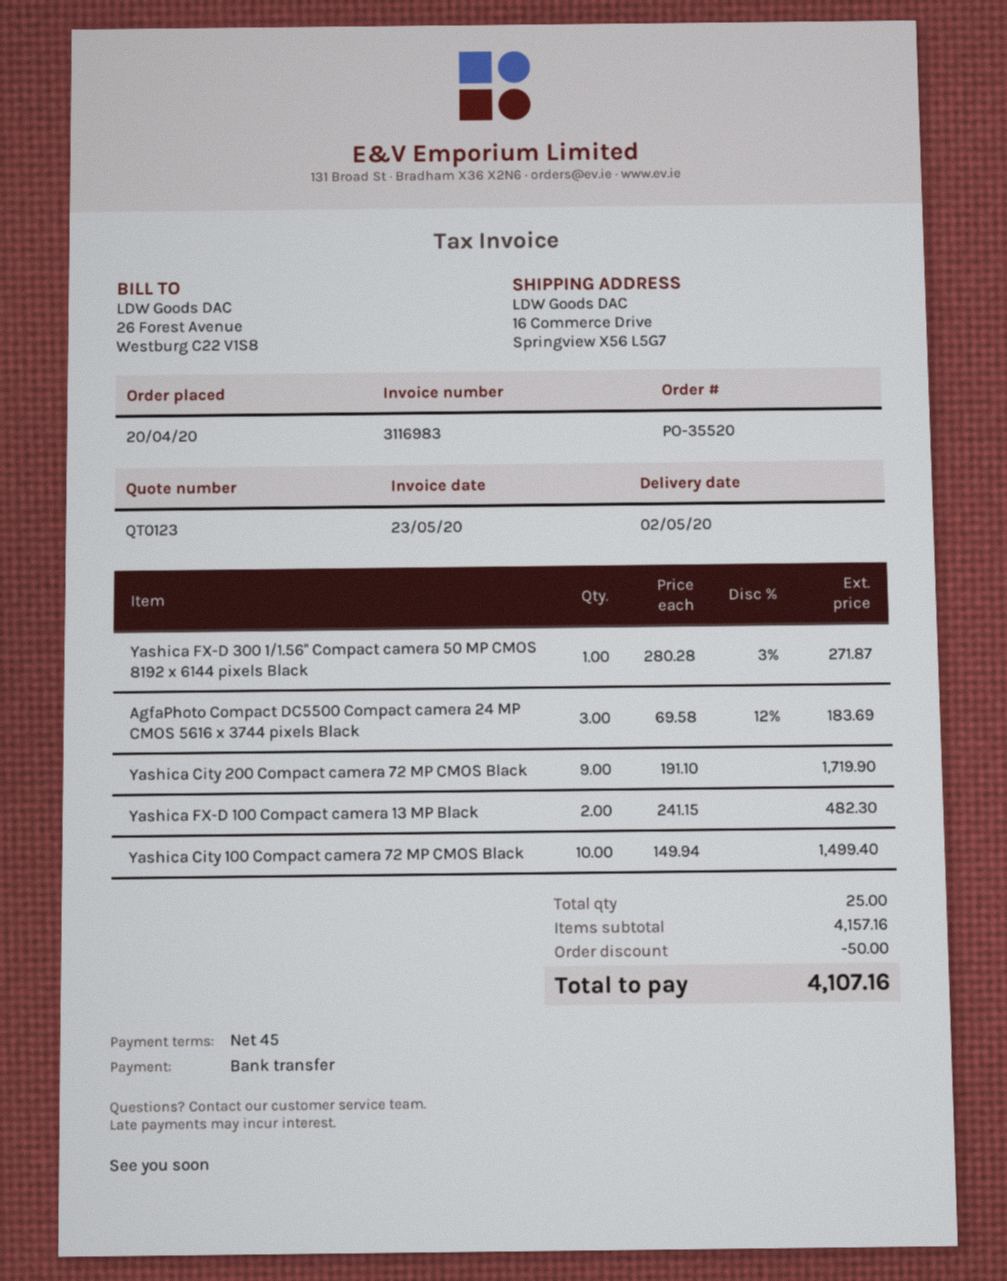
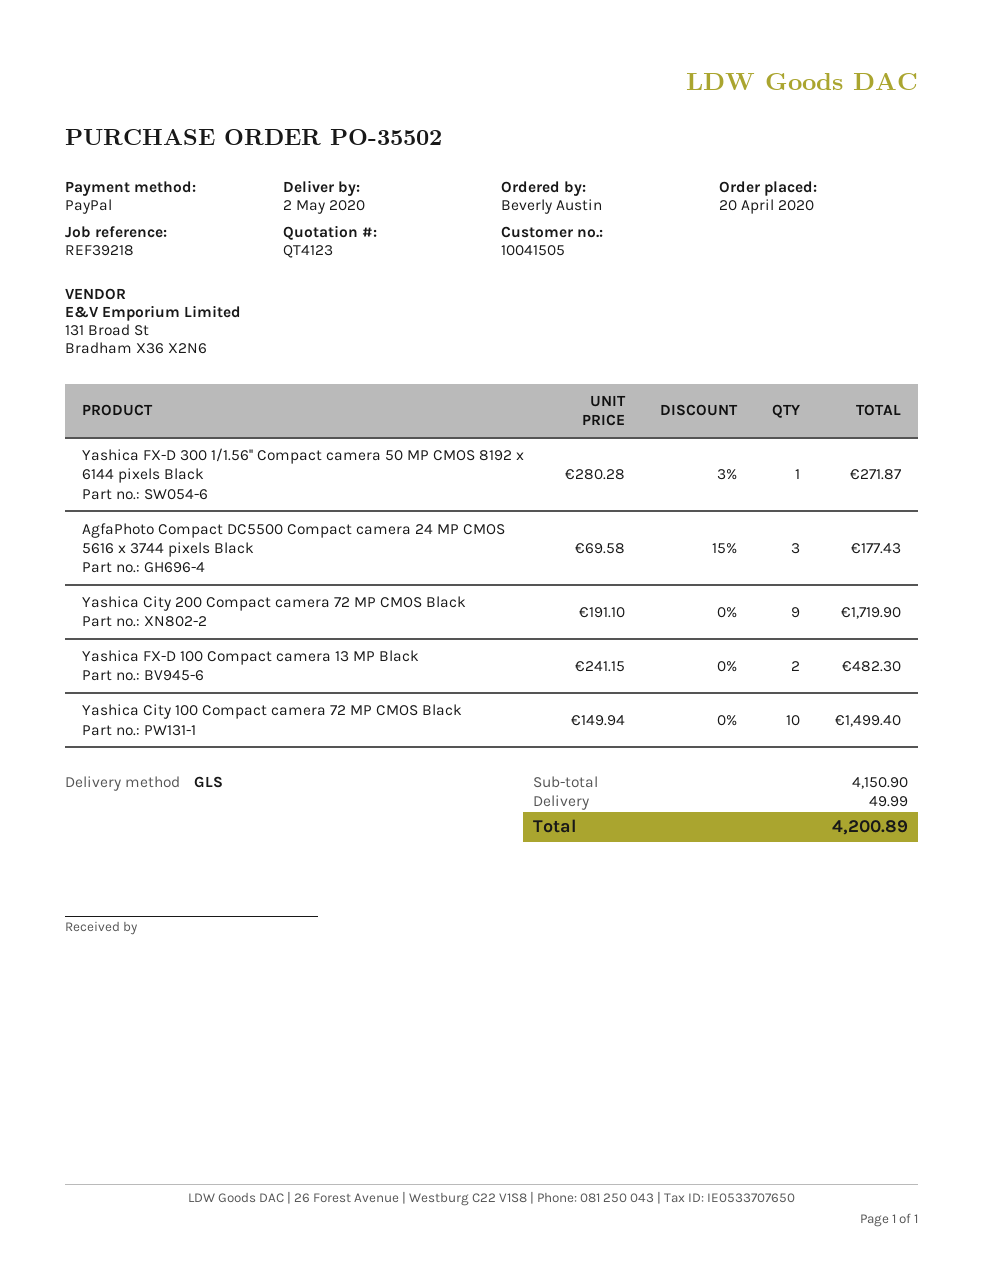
quote number: QT0123 -> QT4123
order number: PO-35520 -> PO-35502
payment method: bank transfer -> PayPal
AgfaPhoto Compact DC5500 Compact camera 24 MP CMOS 5616 x 3744 pixels Black: 3 x 69.58 - 12% = 183.69 -> 3 x 69.58 - 15% = 177.43
subtotal: 4157.16 -> 4150.90
discount: 50.00 -> none
shipping: none -> 49.99
total: 4107.16 -> 4200.89

